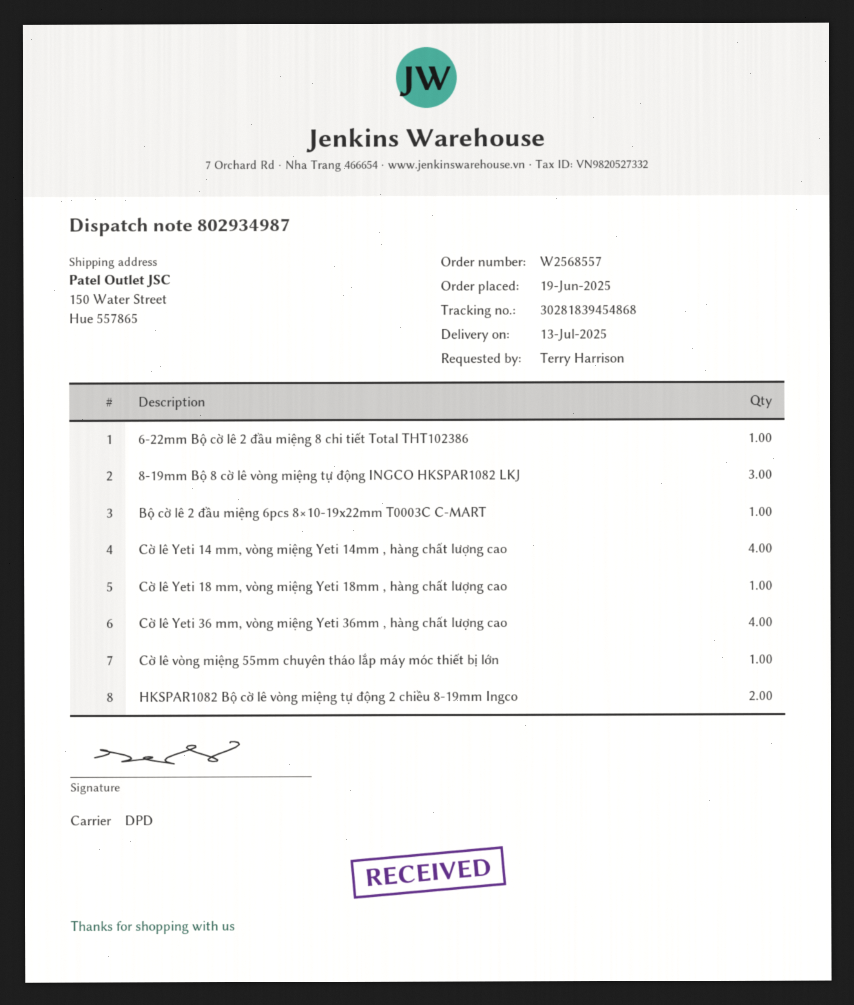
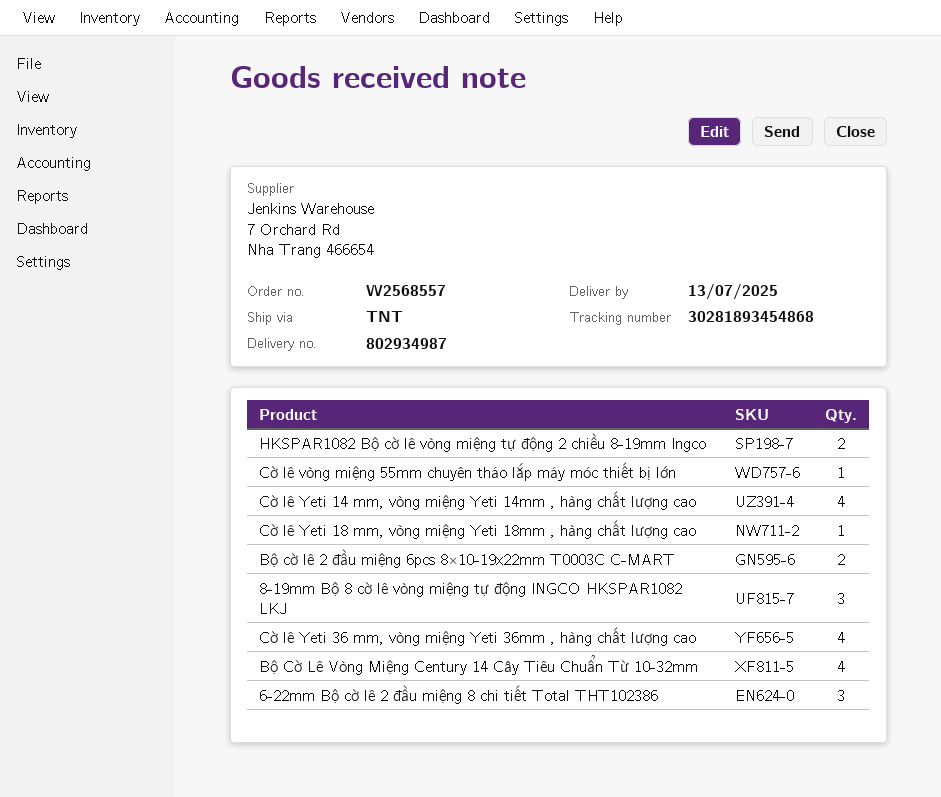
shipping method: DPD -> TNT
tracking number: 30281839454868 -> 30281893454868
6-22mm Bộ cờ lê 2 đầu miệng 8 chi tiết Total THT102386: 1 -> 3
Bộ cờ lê 2 đầu miệng 6pcs 8×10-19x22mm T0003C C-MART: 1 -> 2
Bộ Cờ Lê Vòng Miệng Century 14 Cây Tiêu Chuẩn Từ 10-32mm: none -> 4

